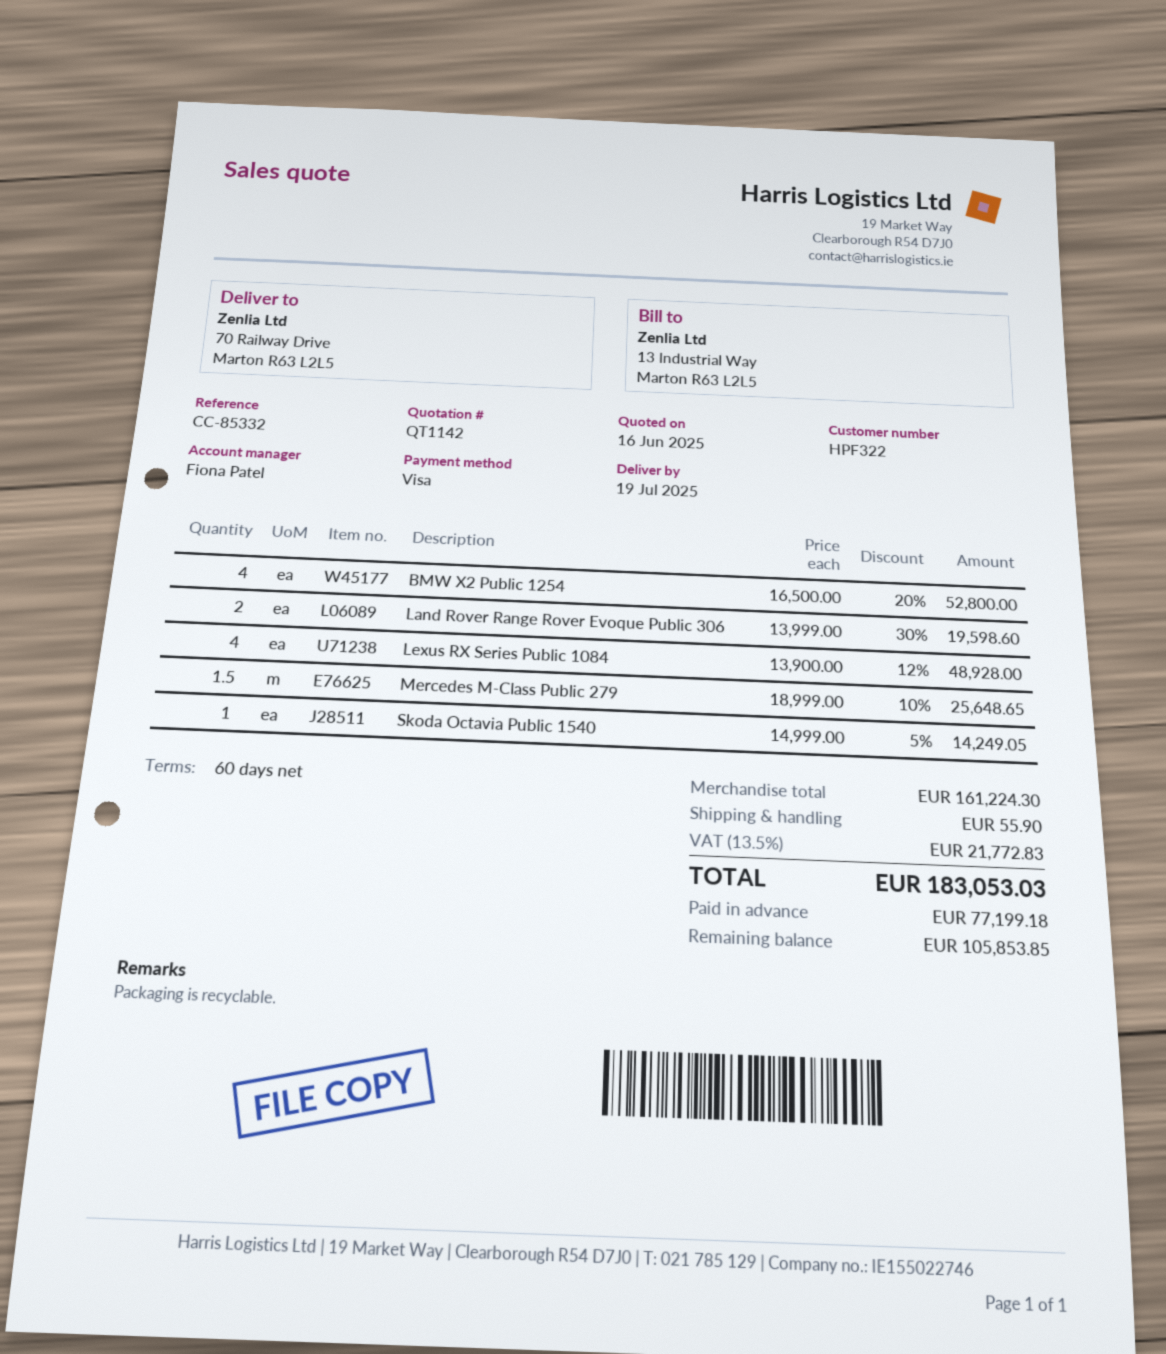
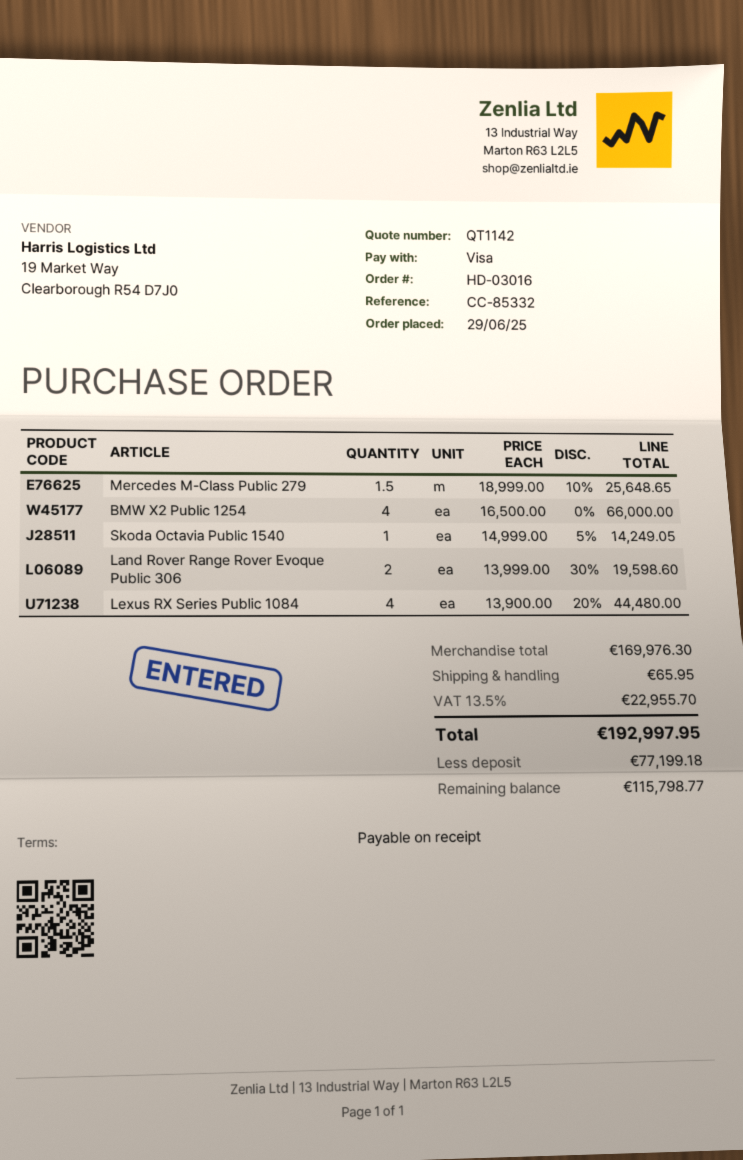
payment terms: 60 days -> on receipt
BMW X2 Public 1254: 4 x 16500.00 - 20% = 52800.00 -> 4 x 16500.00 = 66000.00
Lexus RX Series Public 1084: 4 x 13900.00 - 12% = 48928.00 -> 4 x 13900.00 - 20% = 44480.00
subtotal: 161224.30 -> 169976.30
shipping: 55.90 -> 65.95
tax: 13.5% = 21772.83 -> 13.5% = 22955.70
total: 183053.03 -> 192997.95
balance: 105853.85 -> 115798.77

